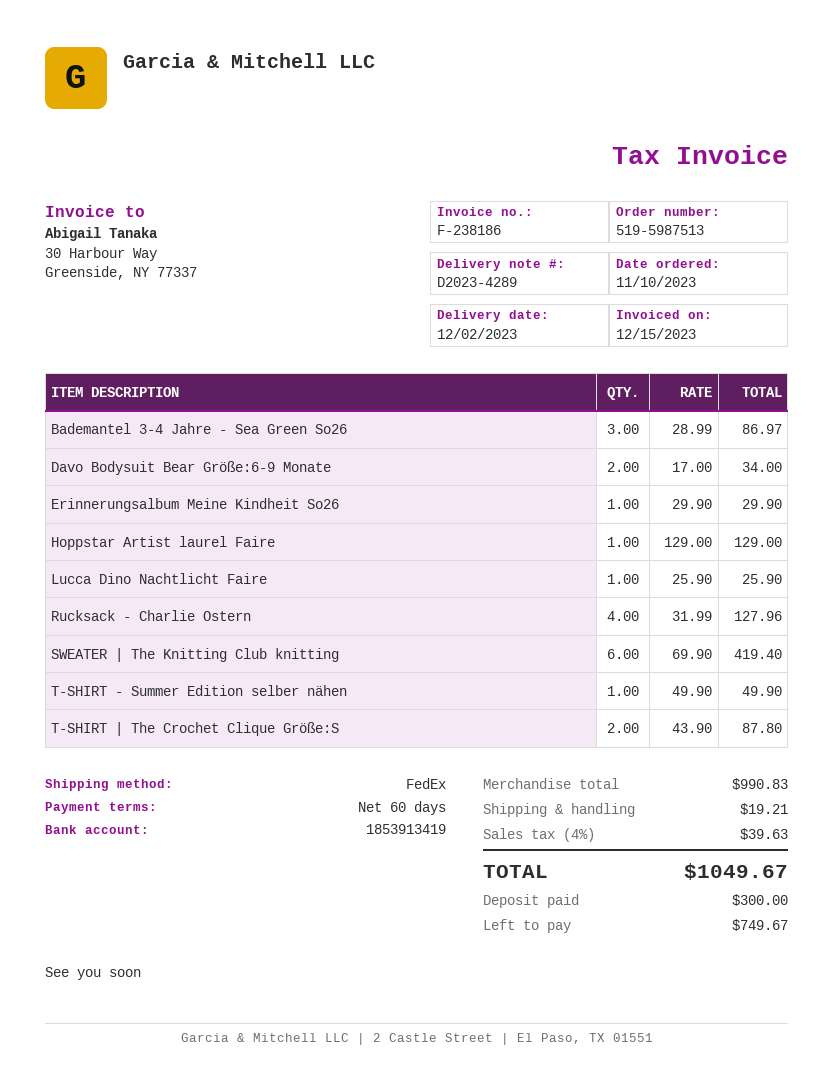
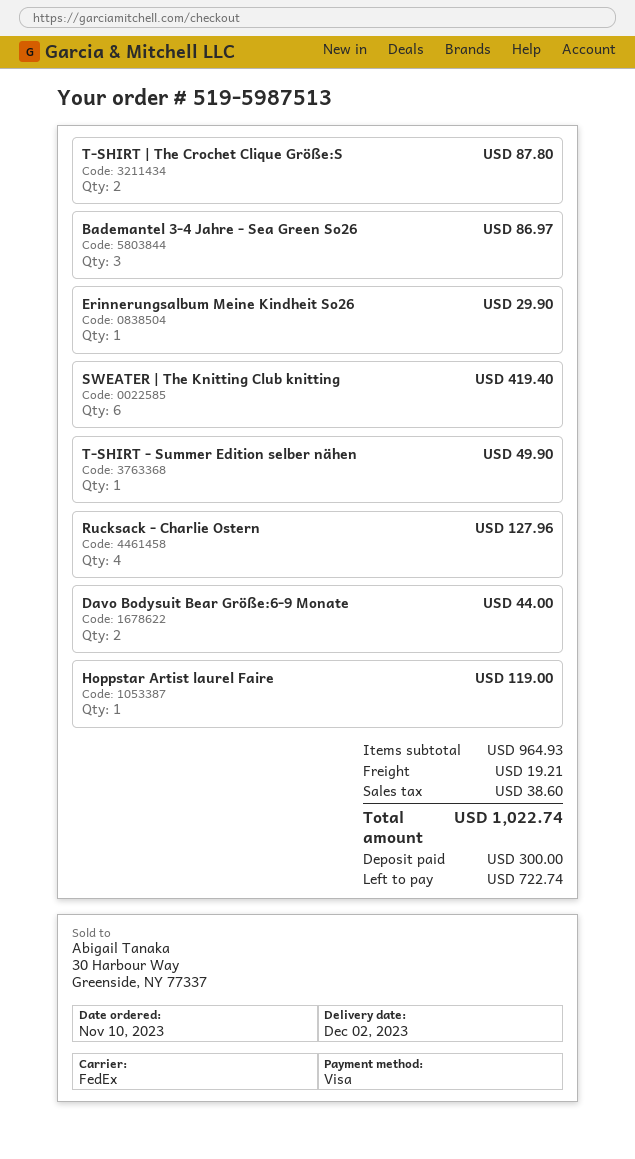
Davo Bodysuit Bear Größe:6-9 Monate: 2 for 34.00 -> 2 for 44.00
Hoppstar Artist laurel Faire: 1 for 129.00 -> 1 for 119.00
Lucca Dino Nachtlicht Faire: 1 for 25.90 -> none
subtotal: 990.83 -> 964.93
tax: 39.63 -> 38.60
total: 1049.67 -> 1022.74
balance: 749.67 -> 722.74

